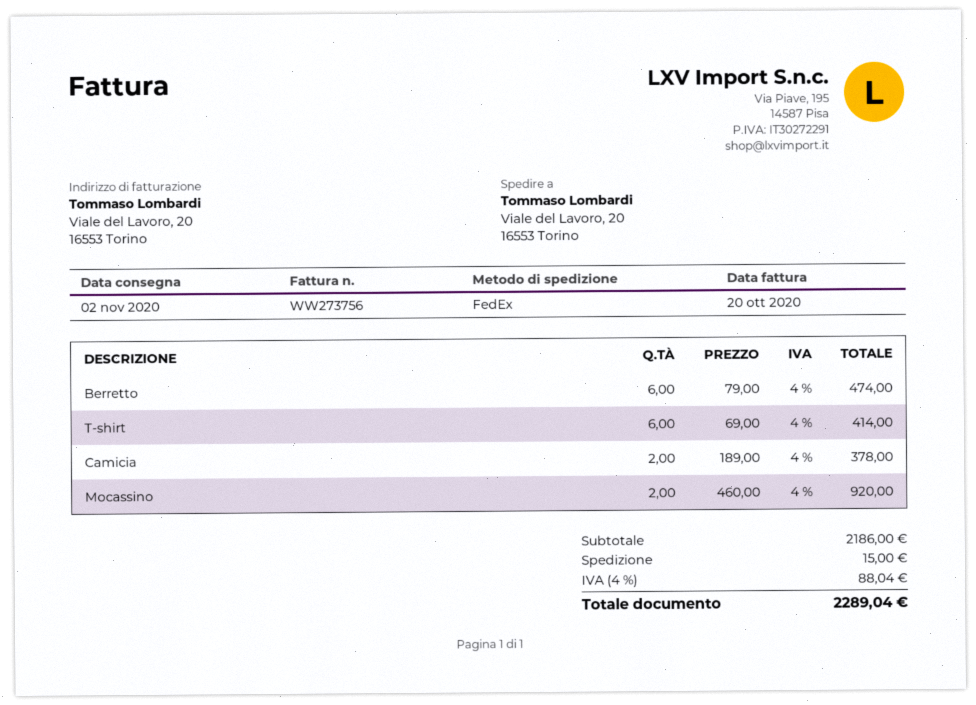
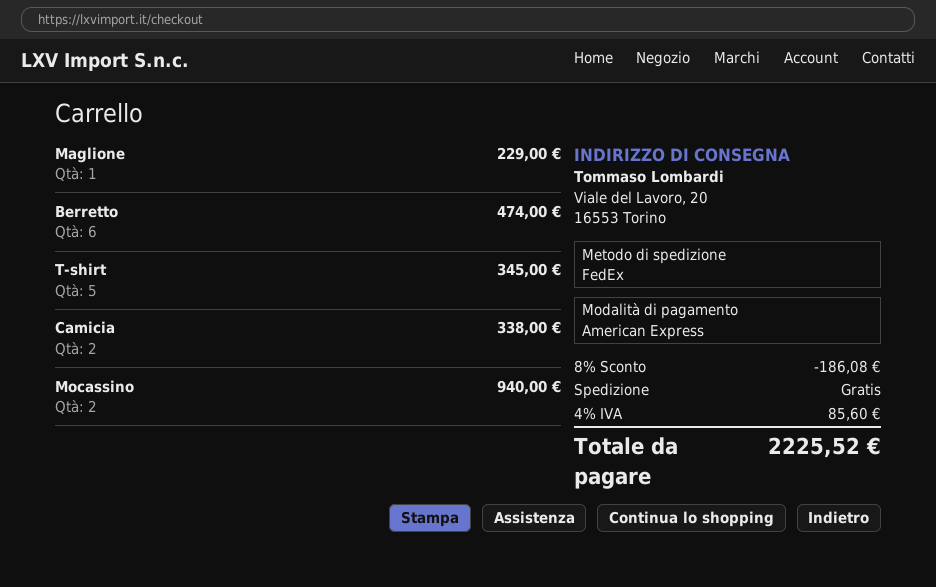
T-shirt: 6 for 414.00 -> 5 for 345.00
Camicia: 2 for 378.00 -> 2 for 338.00
Mocassino: 2 for 920.00 -> 2 for 940.00
Maglione: none -> 1 for 229.00
discount: none -> 8% = 186.08
shipping: 15.00 -> 0.00
tax: 4% = 88.04 -> 4% = 85.60
total: 2289.04 -> 2225.52

